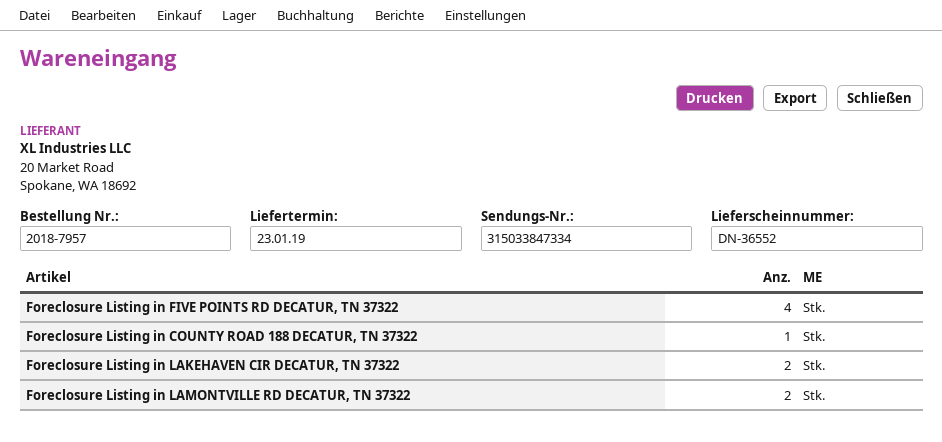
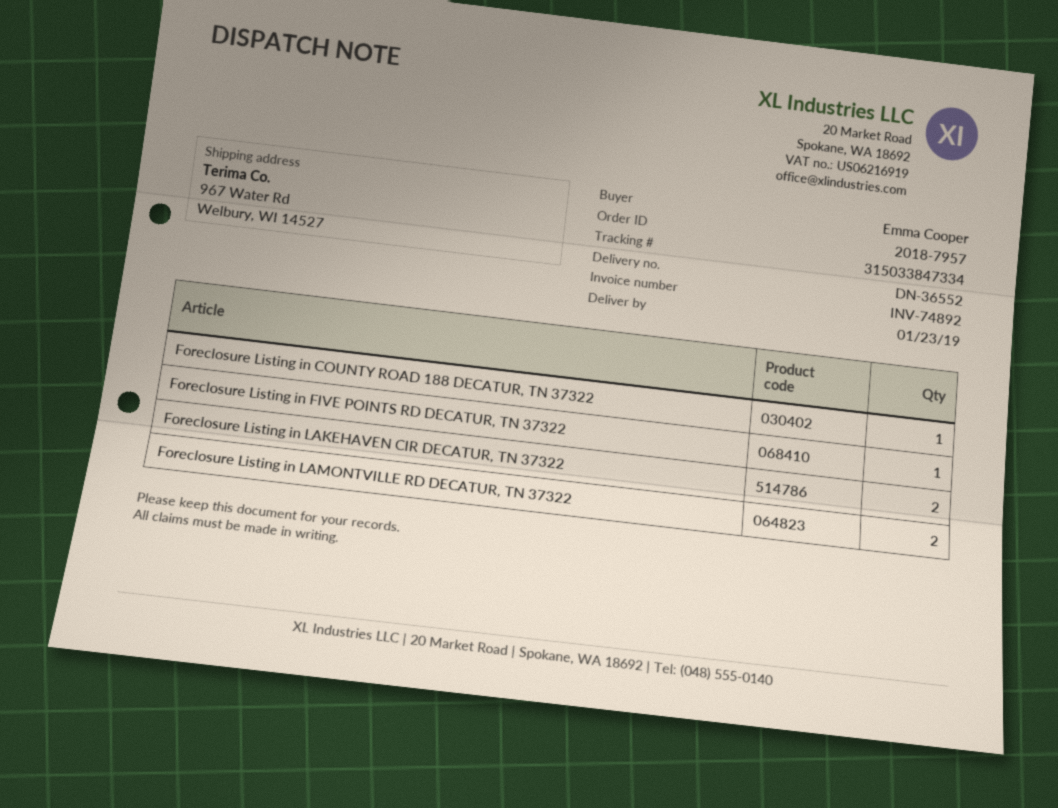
Foreclosure Listing in FIVE POINTS RD DECATUR, TN 37322: 4 -> 1

